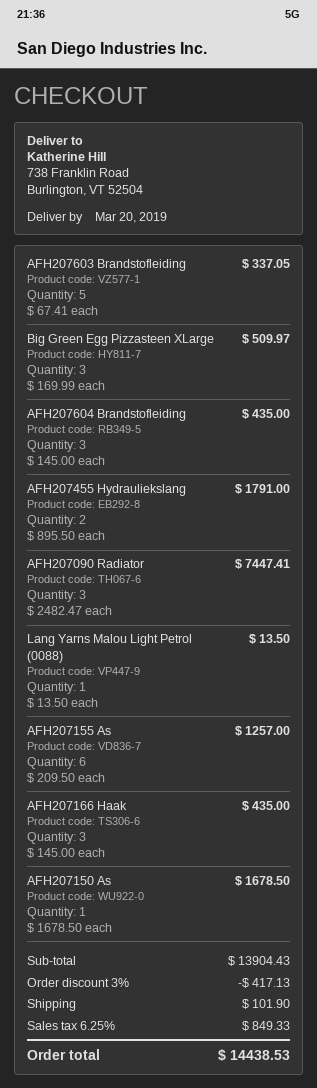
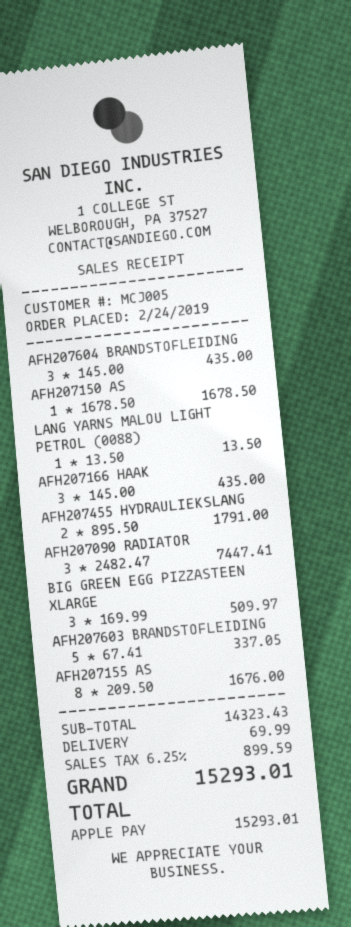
AFH207155 As: 6 x 209.50 = 1257.00 -> 8 x 209.50 = 1676.00
subtotal: 13904.43 -> 14323.43
discount: 3% = 417.13 -> none
shipping: 101.90 -> 69.99
tax: 6.25% = 849.33 -> 6.25% = 899.59
total: 14438.53 -> 15293.01

